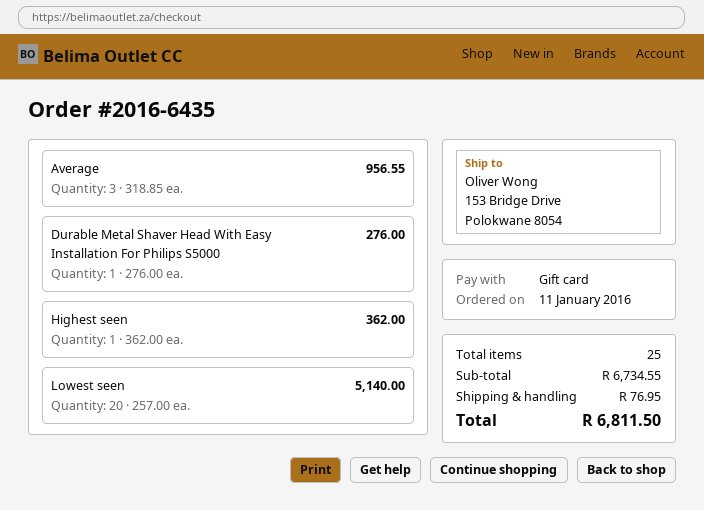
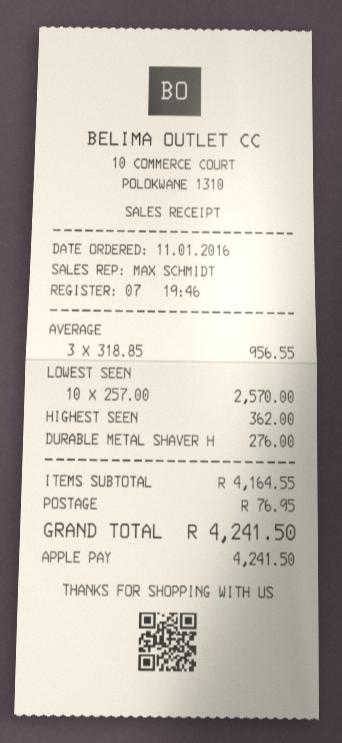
payment method: gift card -> Apple Pay
Lowest seen: 20 x 257.00 = 5140.00 -> 10 x 257.00 = 2570.00
subtotal: 6734.55 -> 4164.55
total: 6811.50 -> 4241.50

